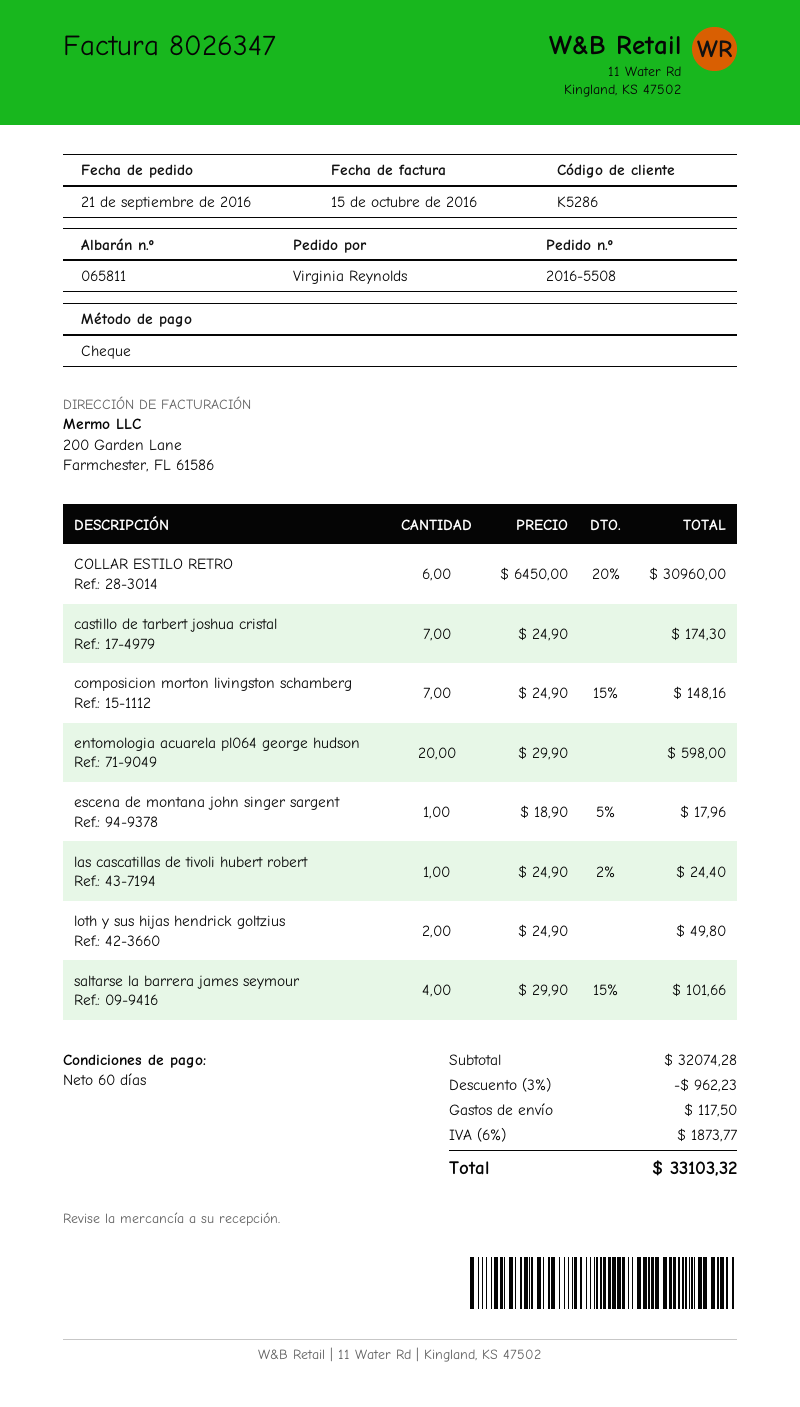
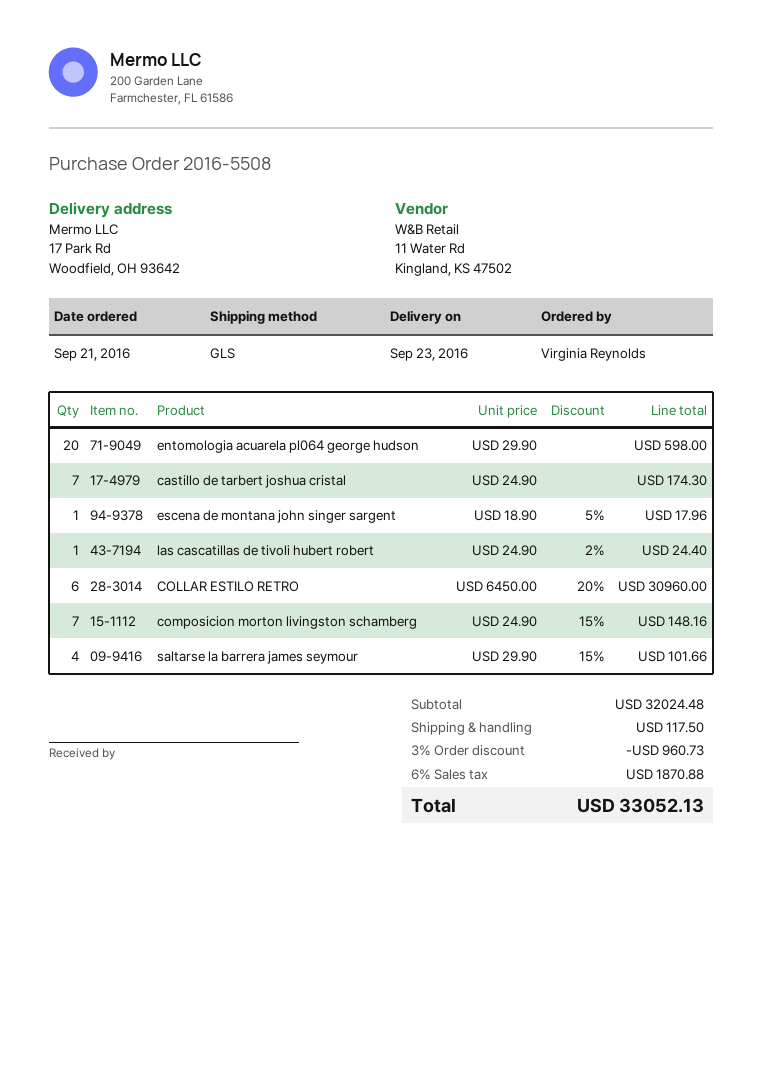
loth y sus hijas hendrick goltzius: 2 x 24.90 = 49.80 -> none
subtotal: 32074.28 -> 32024.48
discount: 3% = 962.23 -> 3% = 960.73
tax: 6% = 1873.77 -> 6% = 1870.88
total: 33103.32 -> 33052.13

